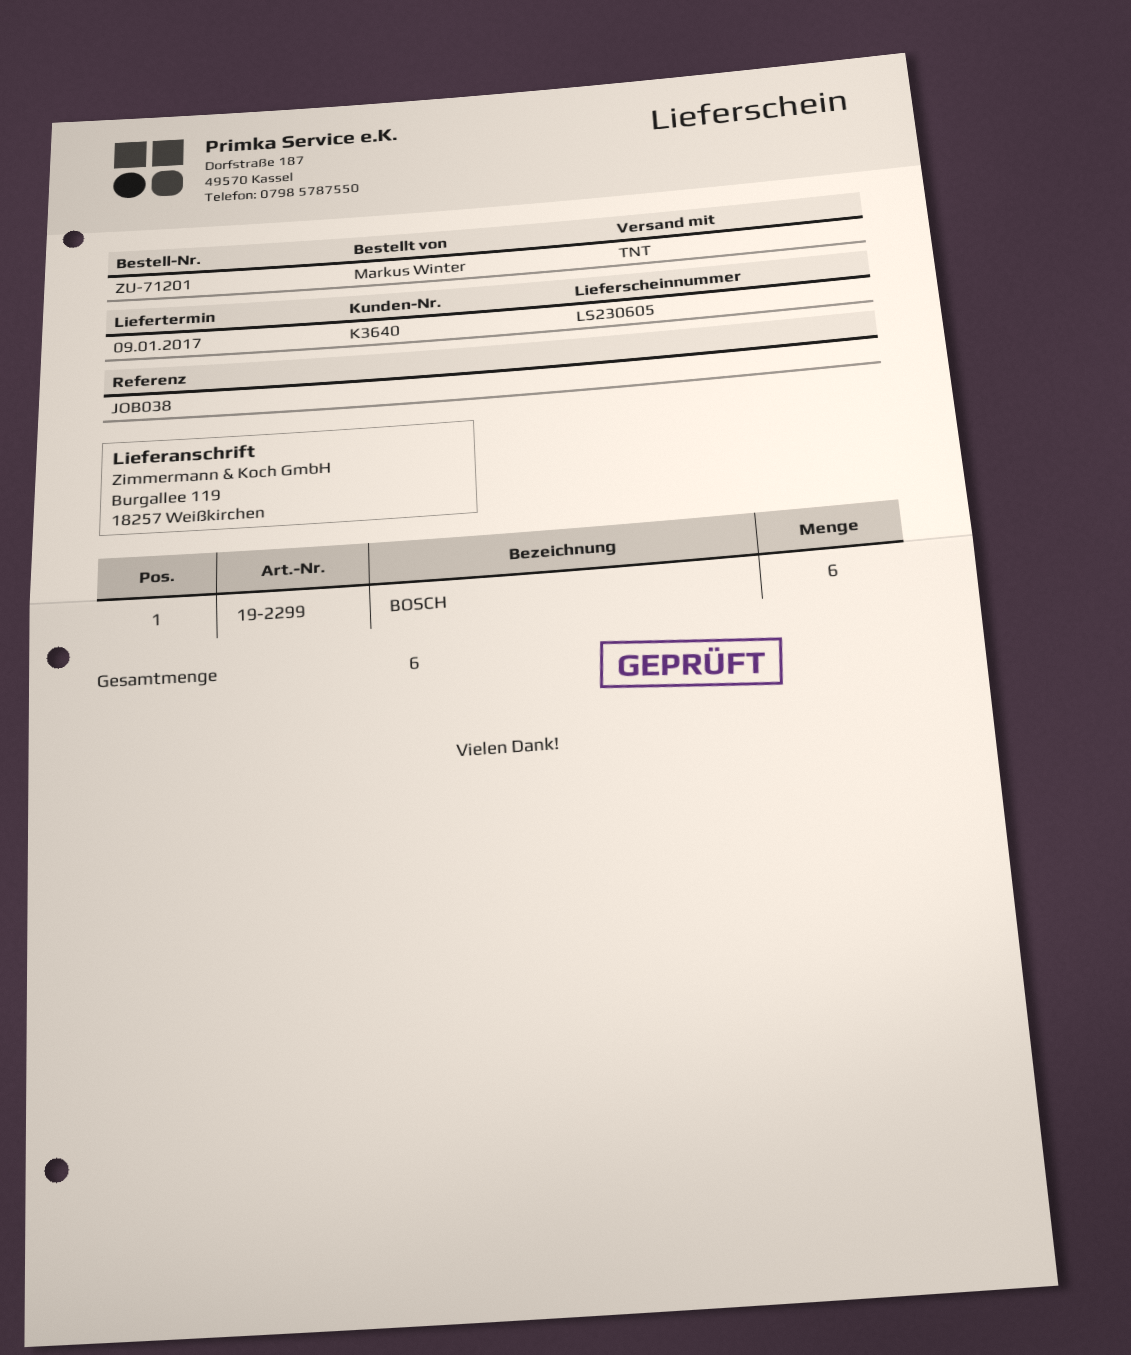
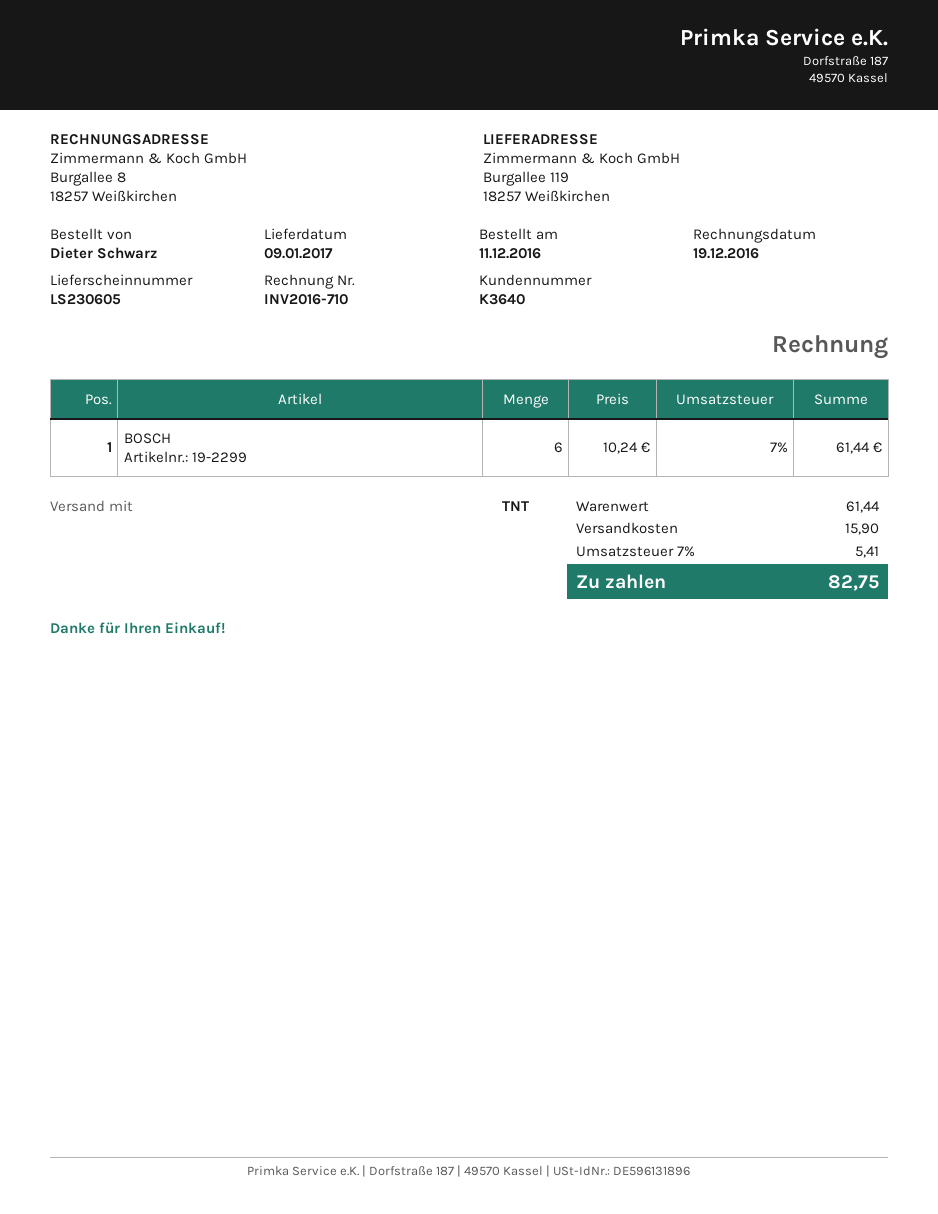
ordered by: Markus Winter -> Dieter Schwarz

